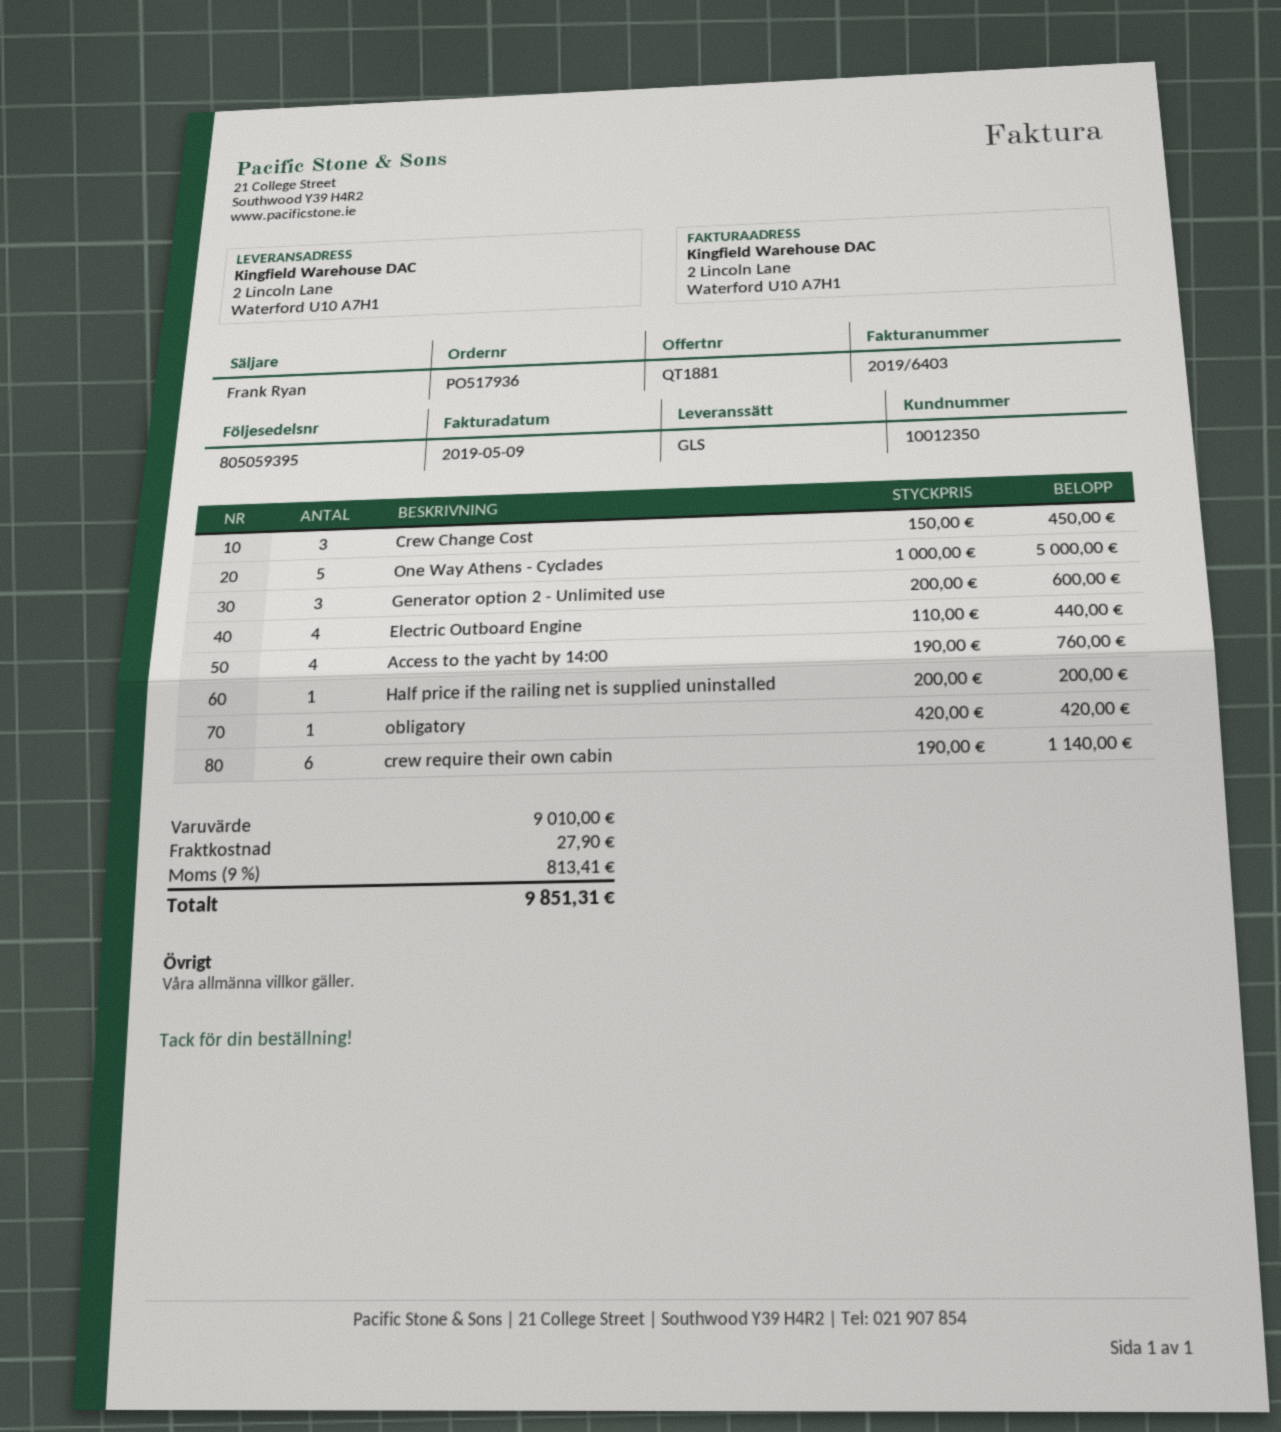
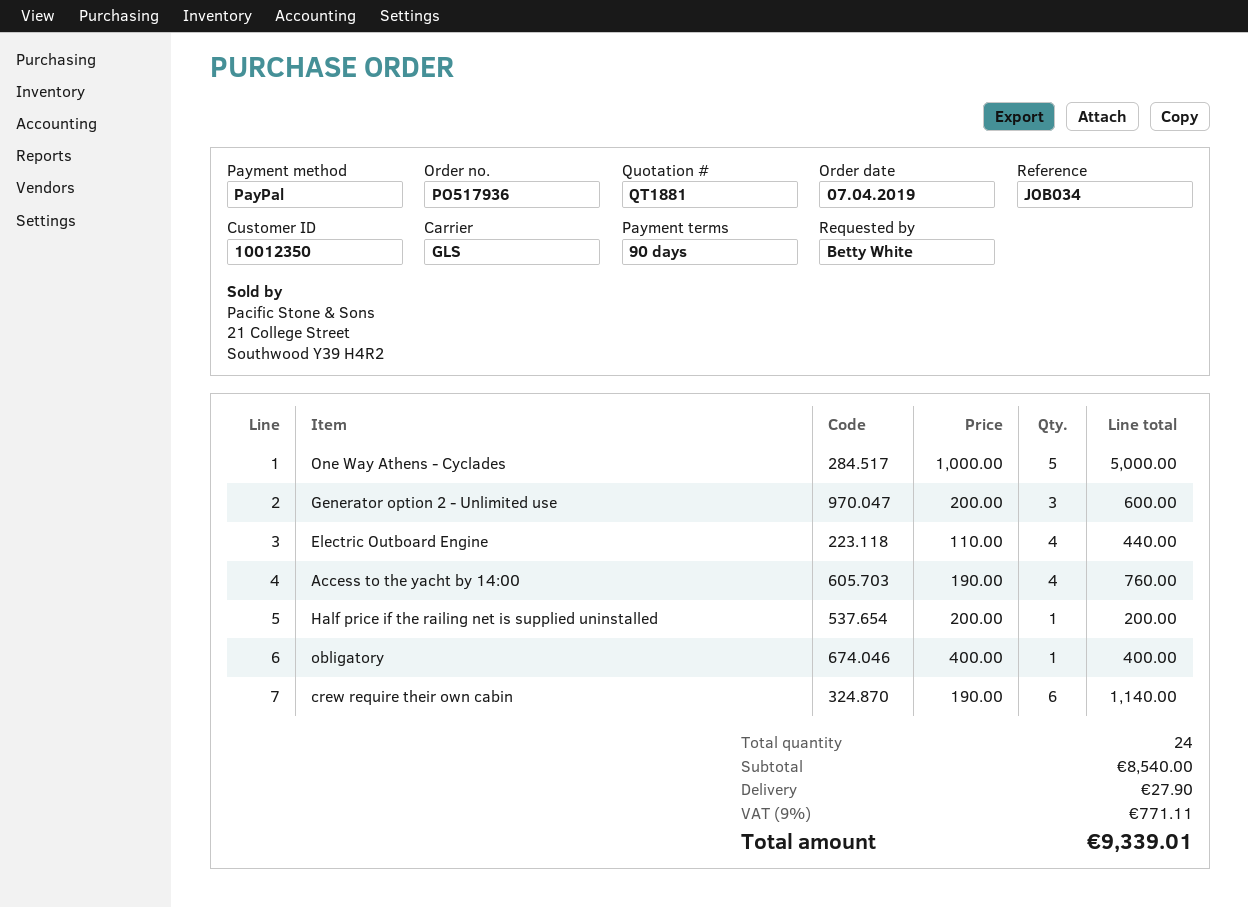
Crew Change Cost: 3 x 150.00 = 450.00 -> none
obligatory: 1 x 420.00 = 420.00 -> 1 x 400.00 = 400.00
subtotal: 9010.00 -> 8540.00
tax: 9% = 813.41 -> 9% = 771.11
total: 9851.31 -> 9339.01

